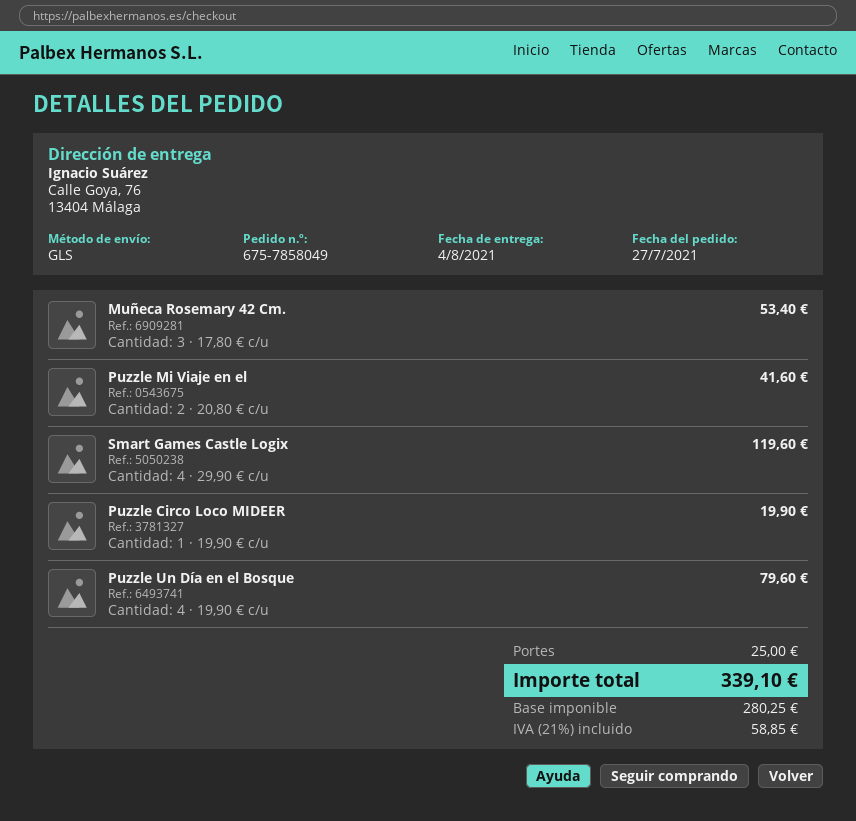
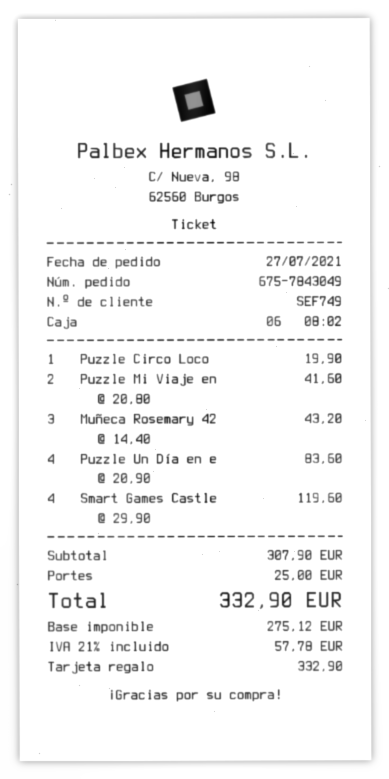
order number: 675-7858049 -> 675-7843049
Muñeca Rosemary 42 Cm.: 3 x 17.80 = 53.40 -> 3 x 14.40 = 43.20
Puzzle Un Día en el Bosque: 4 x 19.90 = 79.60 -> 4 x 20.90 = 83.60
net: 280.25 -> 275.12
tax: 21% = 58.85 -> 21% = 57.78
total: 339.10 -> 332.90

